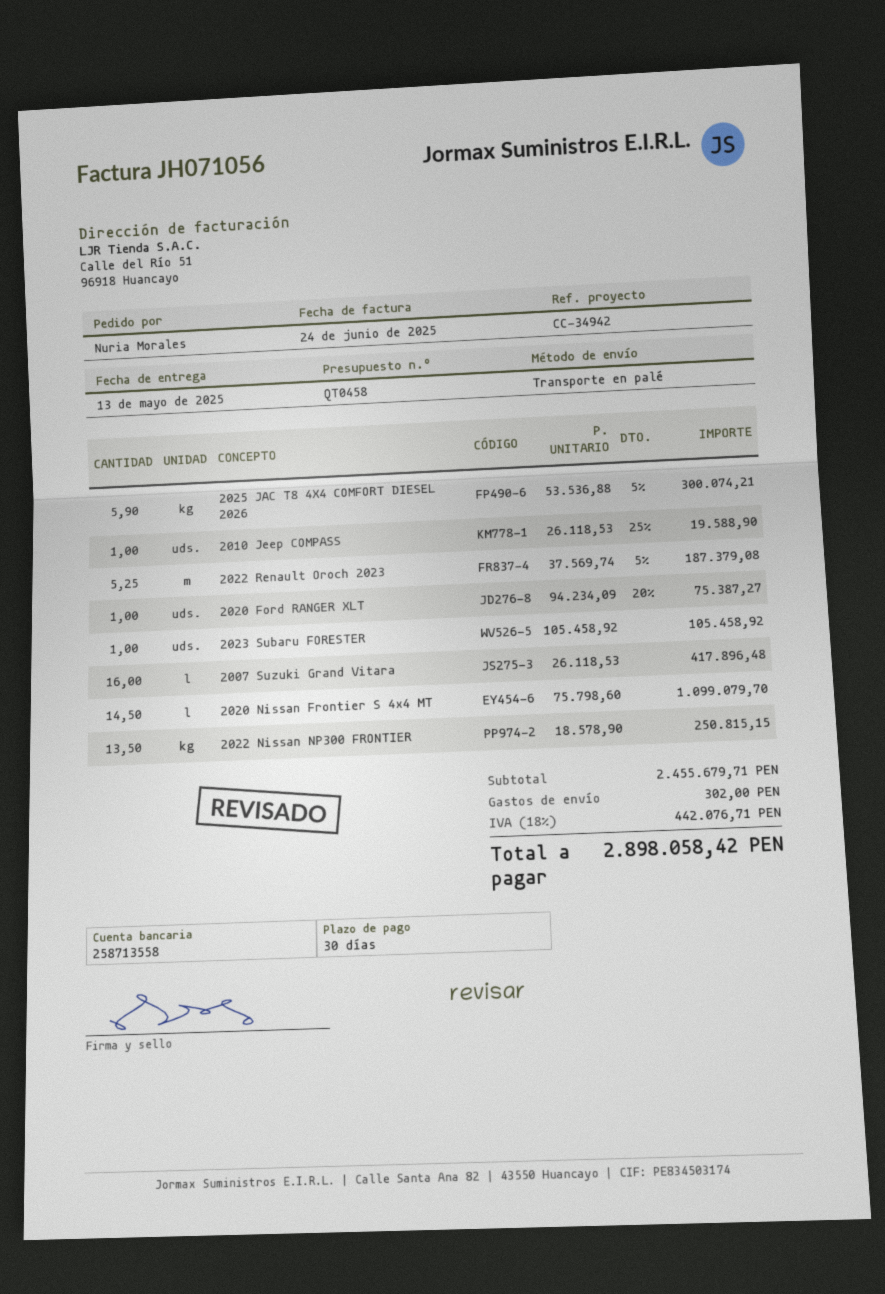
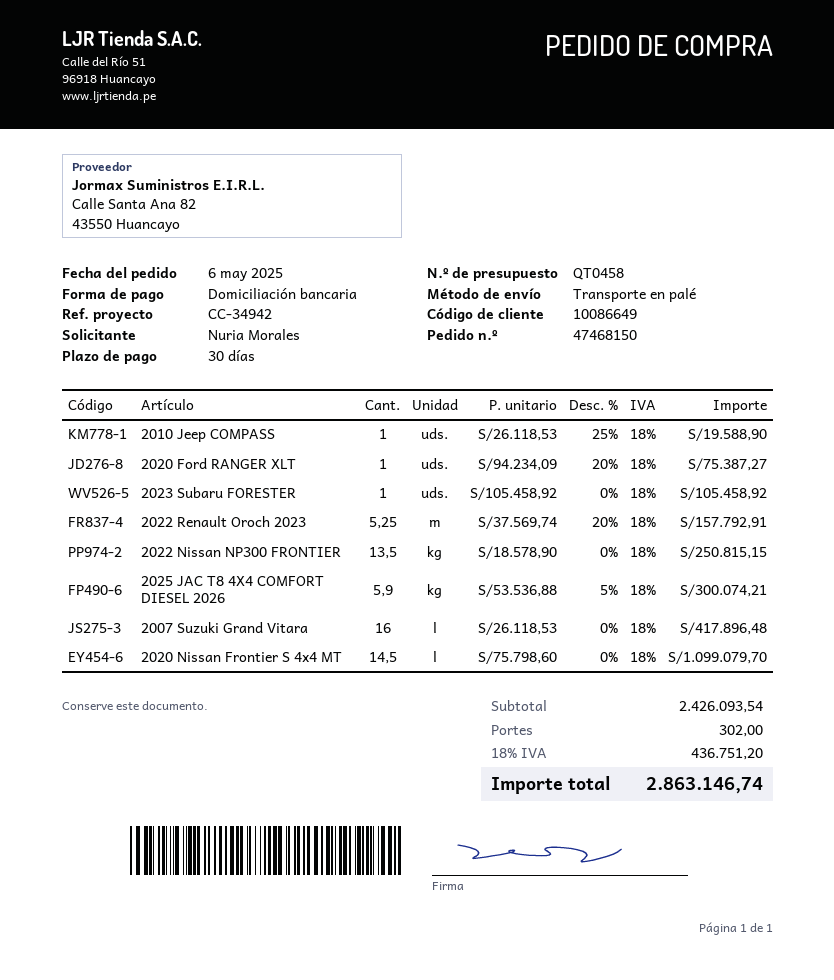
2022 Renault Oroch 2023: 5.25 x 37569.74 - 5% = 187379.08 -> 5.25 x 37569.74 - 20% = 157792.91
subtotal: 2455679.71 -> 2426093.54
tax: 18% = 442076.71 -> 18% = 436751.20
total: 2898058.42 -> 2863146.74

